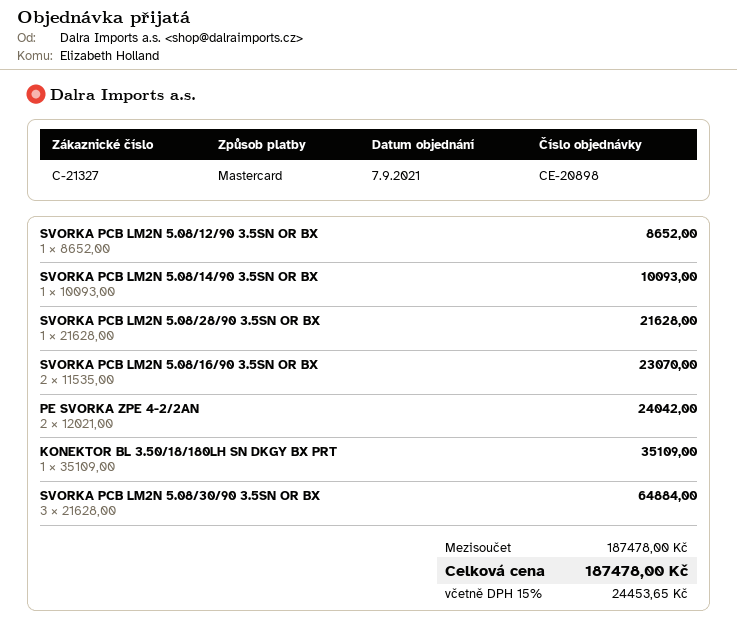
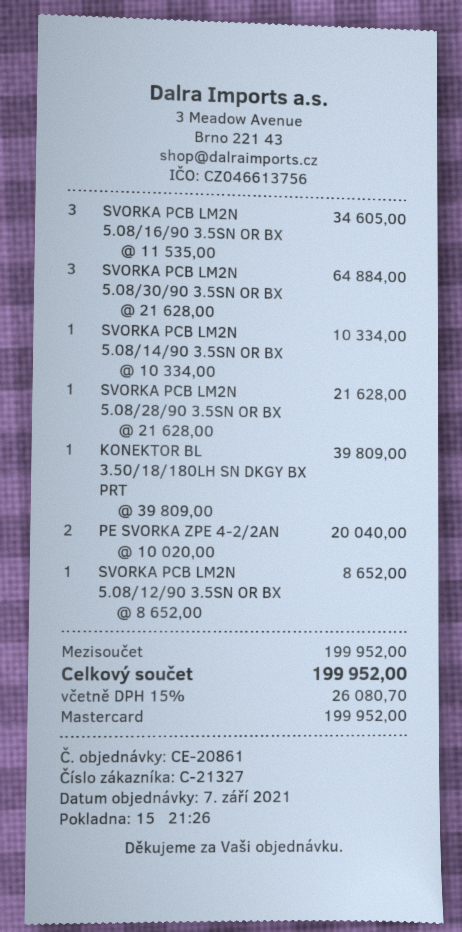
order number: CE-20898 -> CE-20861
SVORKA PCB LM2N 5.08/14/90 3.5SN OR BX: 1 x 10093.00 = 10093.00 -> 1 x 10334.00 = 10334.00
SVORKA PCB LM2N 5.08/16/90 3.5SN OR BX: 2 x 11535.00 = 23070.00 -> 3 x 11535.00 = 34605.00
PE SVORKA ZPE 4-2/2AN: 2 x 12021.00 = 24042.00 -> 2 x 10020.00 = 20040.00
KONEKTOR BL 3.50/18/180LH SN DKGY BX PRT: 1 x 35109.00 = 35109.00 -> 1 x 39809.00 = 39809.00
subtotal: 187478.00 -> 199952.00
tax: 15% = 24453.65 -> 15% = 26080.70
total: 187478.00 -> 199952.00

